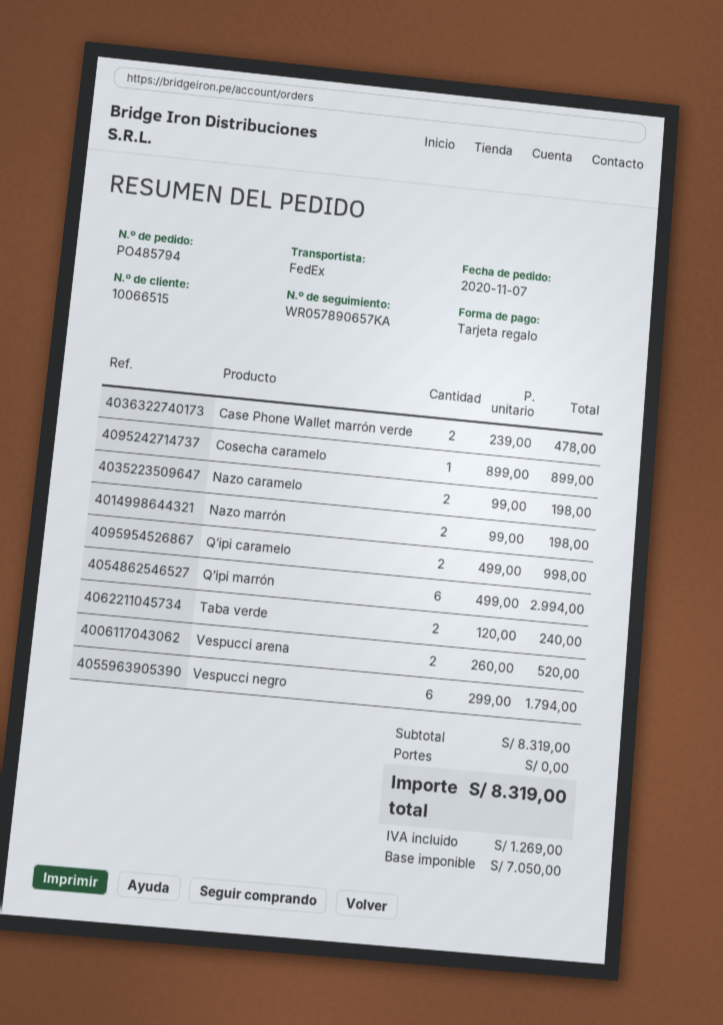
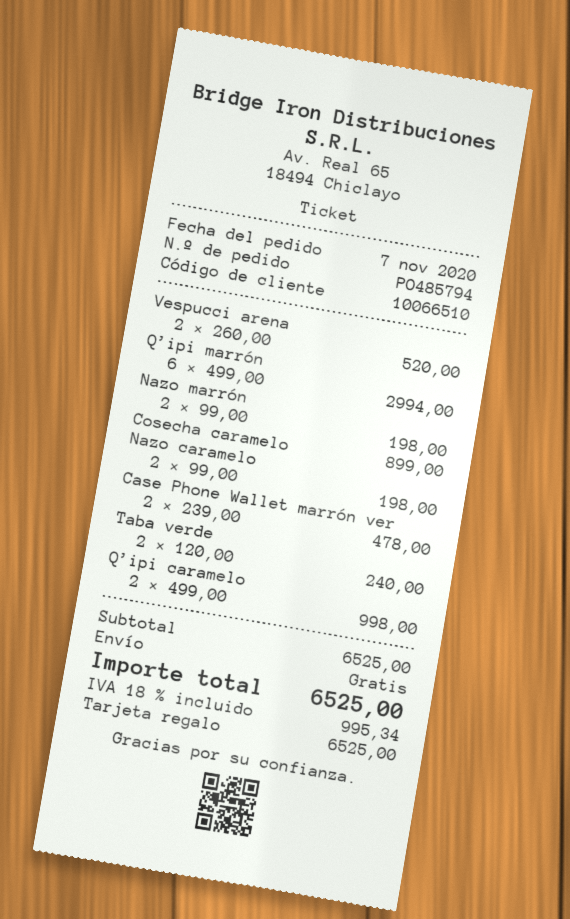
customer number: 10066515 -> 10066510
Vespucci negro: 6 x 299.00 = 1794.00 -> none
subtotal: 8319.00 -> 6525.00
tax: 1269.00 -> 995.34
total: 8319.00 -> 6525.00

